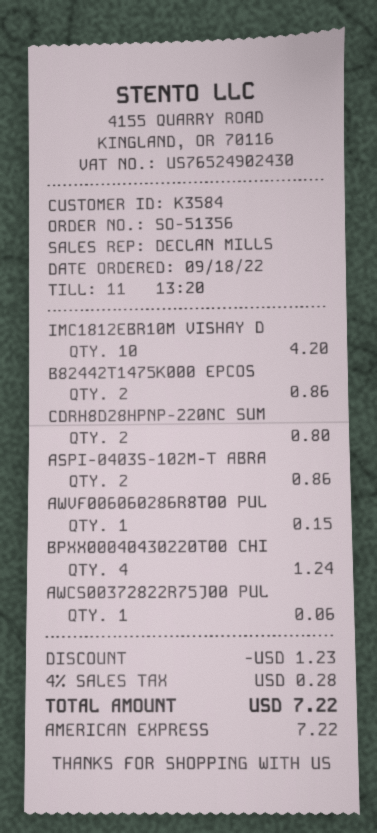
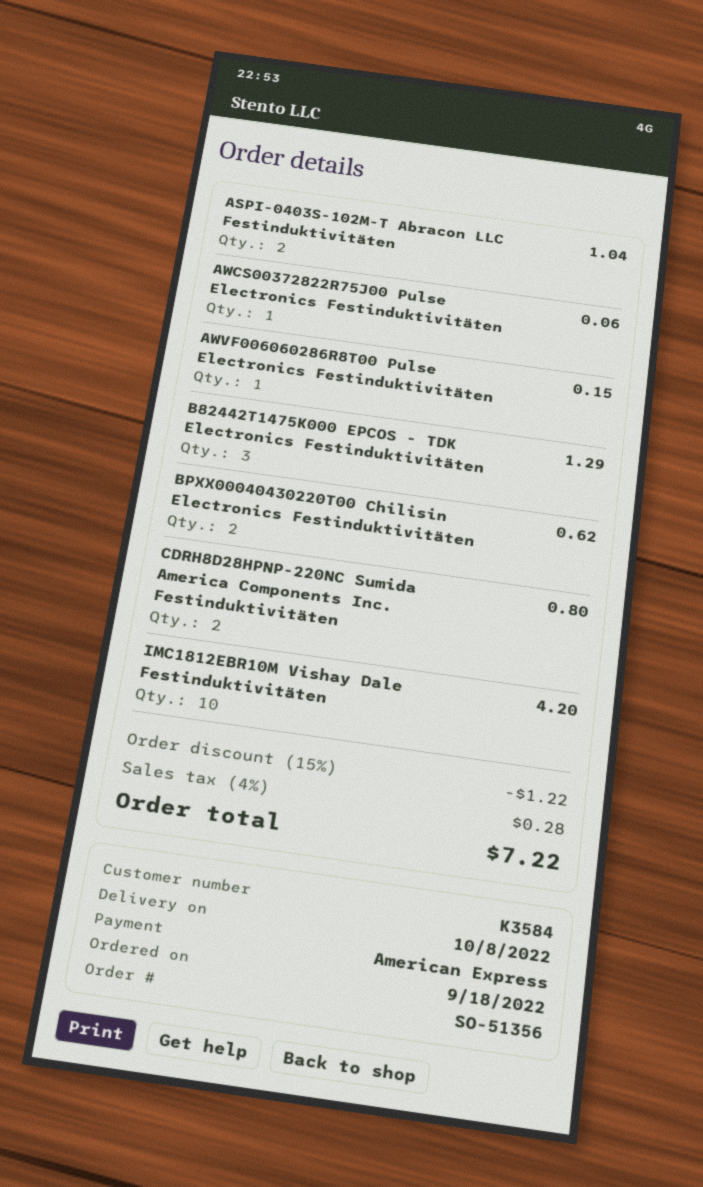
B82442T1475K000 EPCOS: 2 for 0.86 -> 3 for 1.29
ASPI-0403S-102M-T ABRA: 2 for 0.86 -> 2 for 1.04
BPXX00040430220T00 CHI: 4 for 1.24 -> 2 for 0.62
discount: 1.23 -> 1.22

